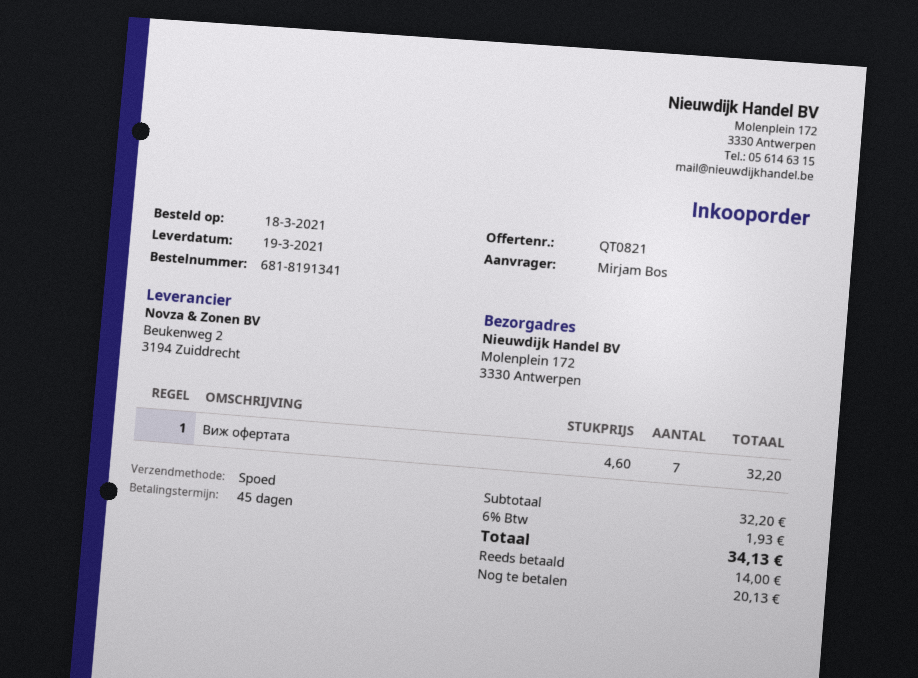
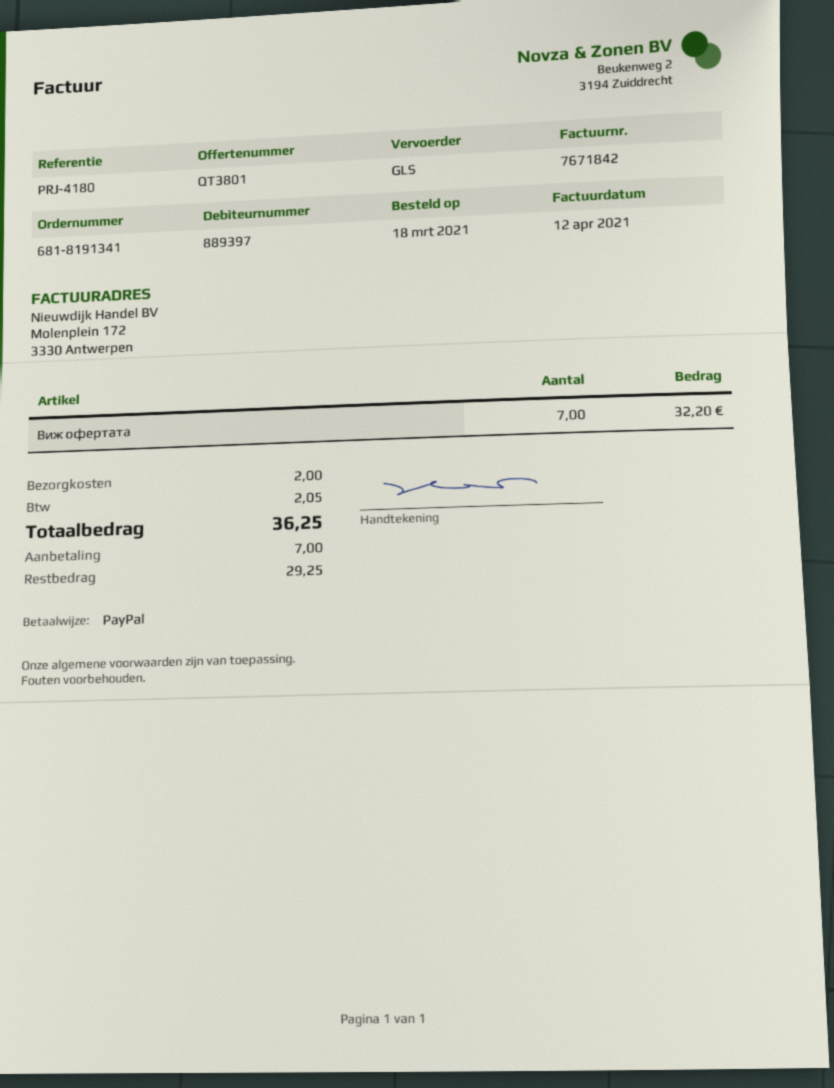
quote number: QT0821 -> QT3801
shipping method: express -> GLS
shipping: none -> 2.00
tax: 1.93 -> 2.05
total: 34.13 -> 36.25
deposit: 14.00 -> 7.00
balance: 20.13 -> 29.25

